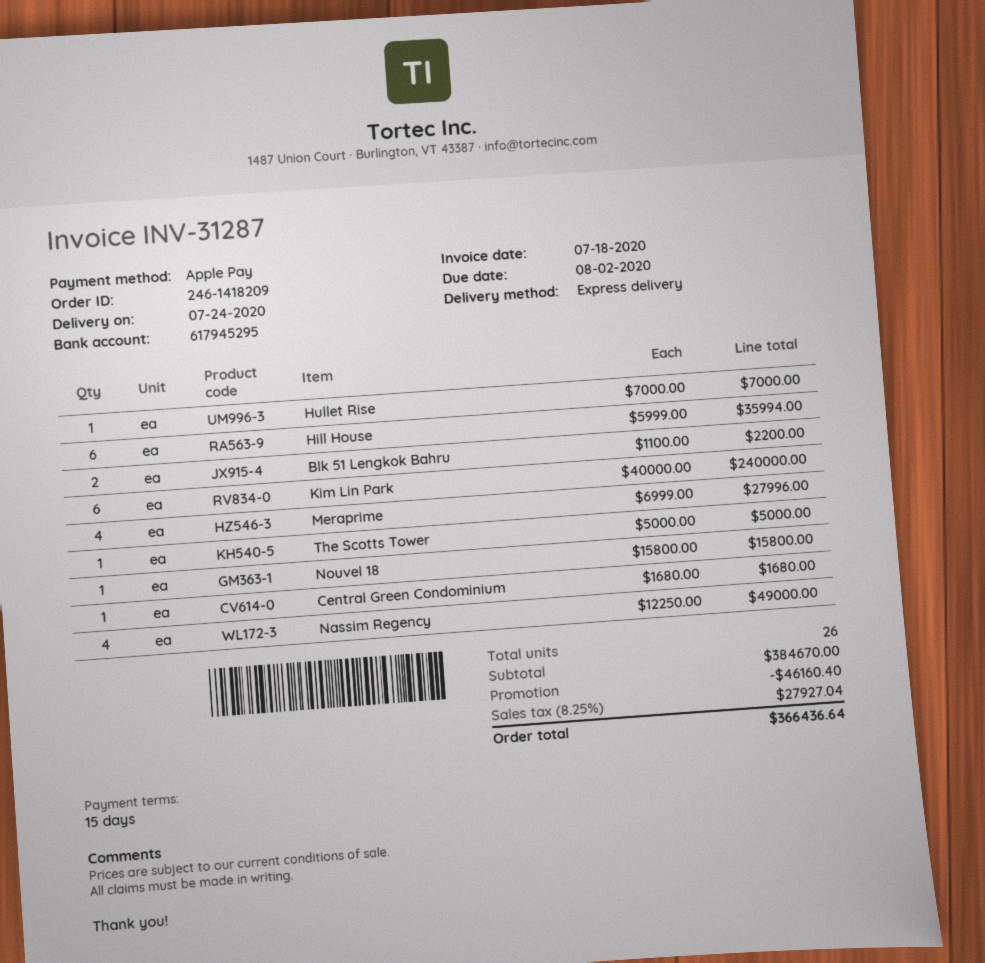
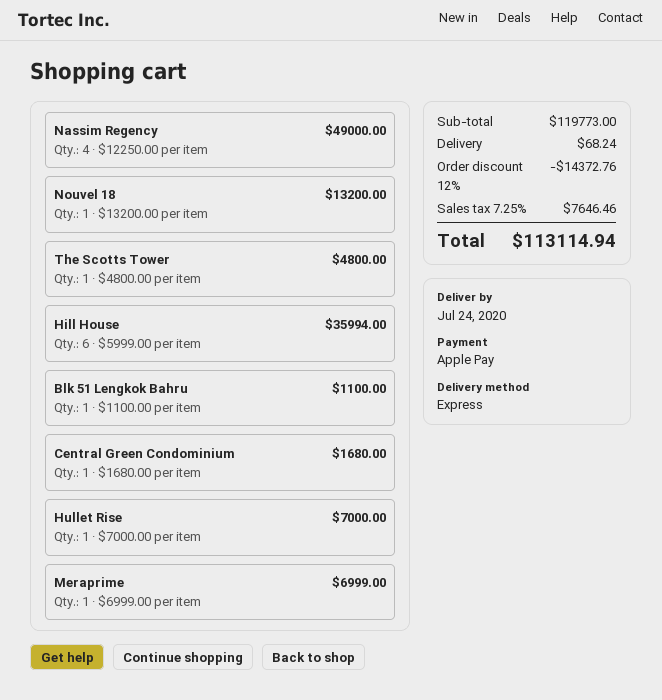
Blk 51 Lengkok Bahru: 2 x 1100.00 = 2200.00 -> 1 x 1100.00 = 1100.00
Kim Lin Park: 6 x 40000.00 = 240000.00 -> none
Meraprime: 4 x 6999.00 = 27996.00 -> 1 x 6999.00 = 6999.00
The Scotts Tower: 1 x 5000.00 = 5000.00 -> 1 x 4800.00 = 4800.00
Nouvel 18: 1 x 15800.00 = 15800.00 -> 1 x 13200.00 = 13200.00
subtotal: 384670.00 -> 119773.00
discount: 46160.40 -> 14372.76
shipping: none -> 68.24
tax: 8.25% = 27927.04 -> 7.25% = 7646.46
total: 366436.64 -> 113114.94

